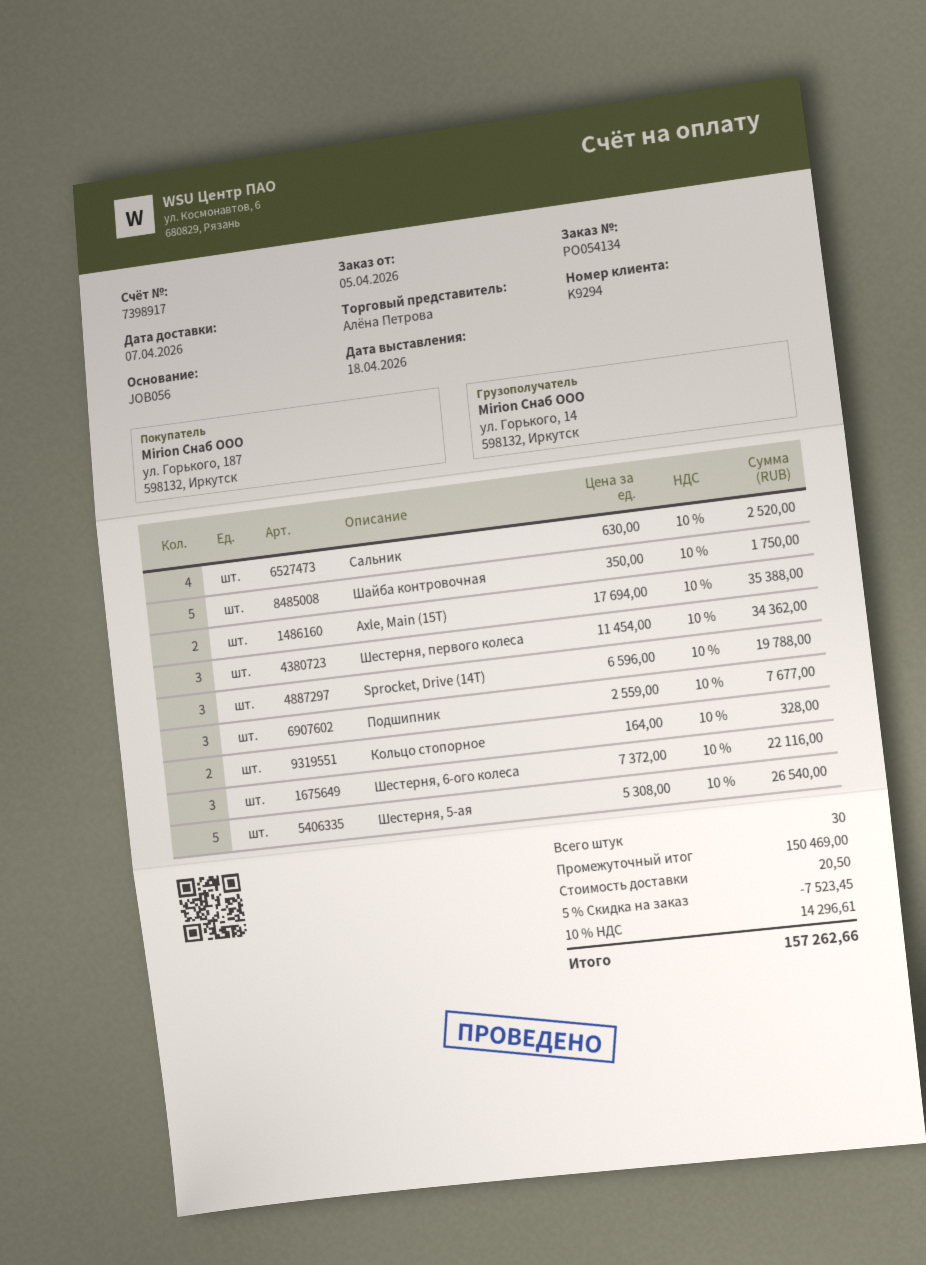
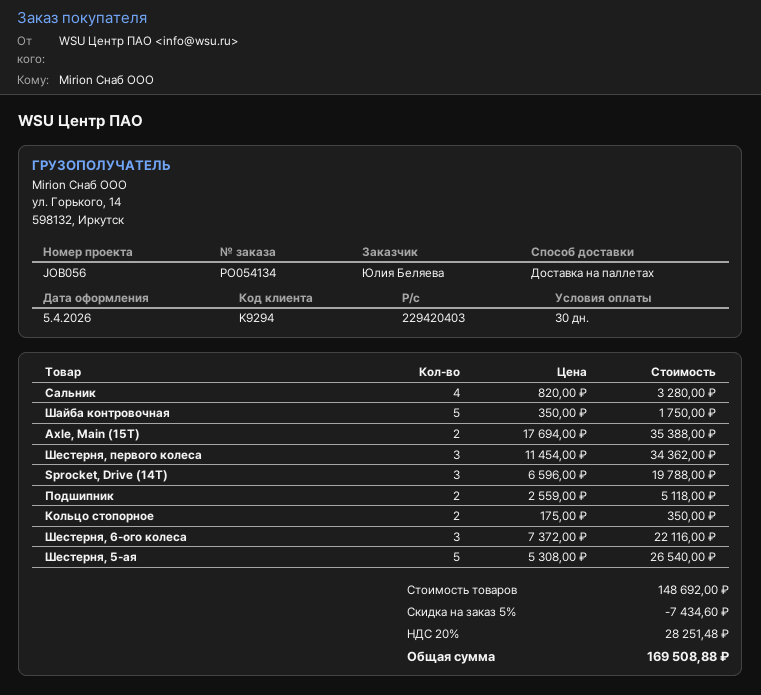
Сальник: 4 x 630.00 = 2520.00 -> 4 x 820.00 = 3280.00
Подшипник: 3 x 2559.00 = 7677.00 -> 2 x 2559.00 = 5118.00
Кольцо стопорное: 2 x 164.00 = 328.00 -> 2 x 175.00 = 350.00
subtotal: 150469.00 -> 148692.00
discount: 5% = 7523.45 -> 5% = 7434.60
shipping: 20.50 -> none
tax: 10% = 14296.61 -> 20% = 28251.48
total: 157262.66 -> 169508.88

